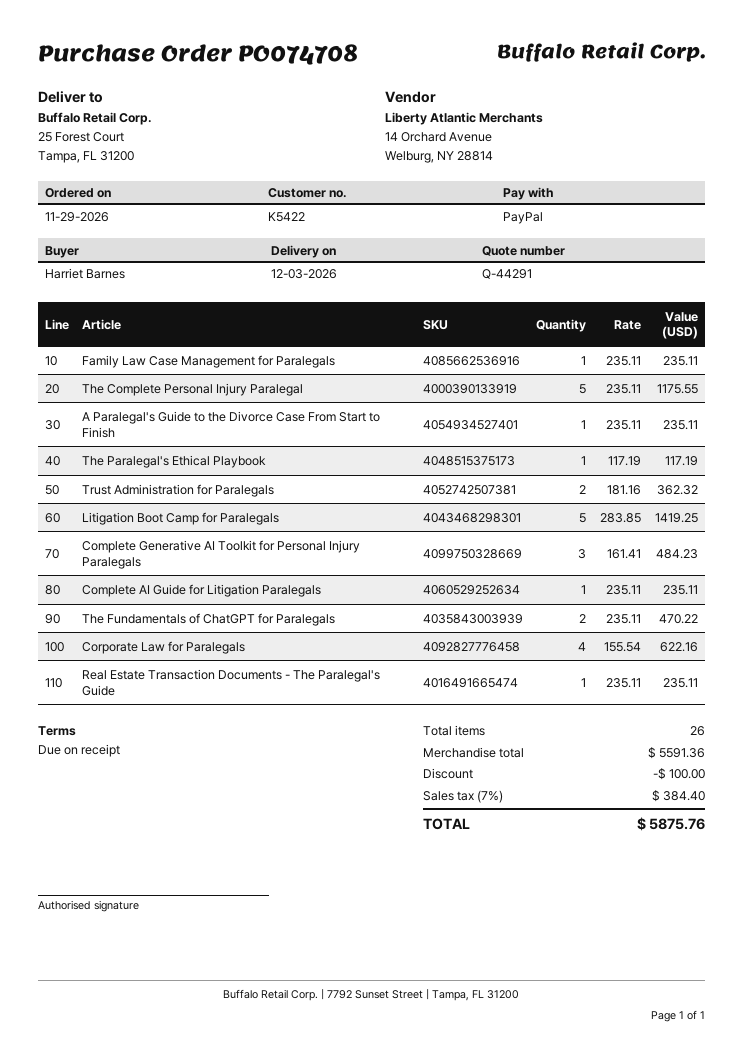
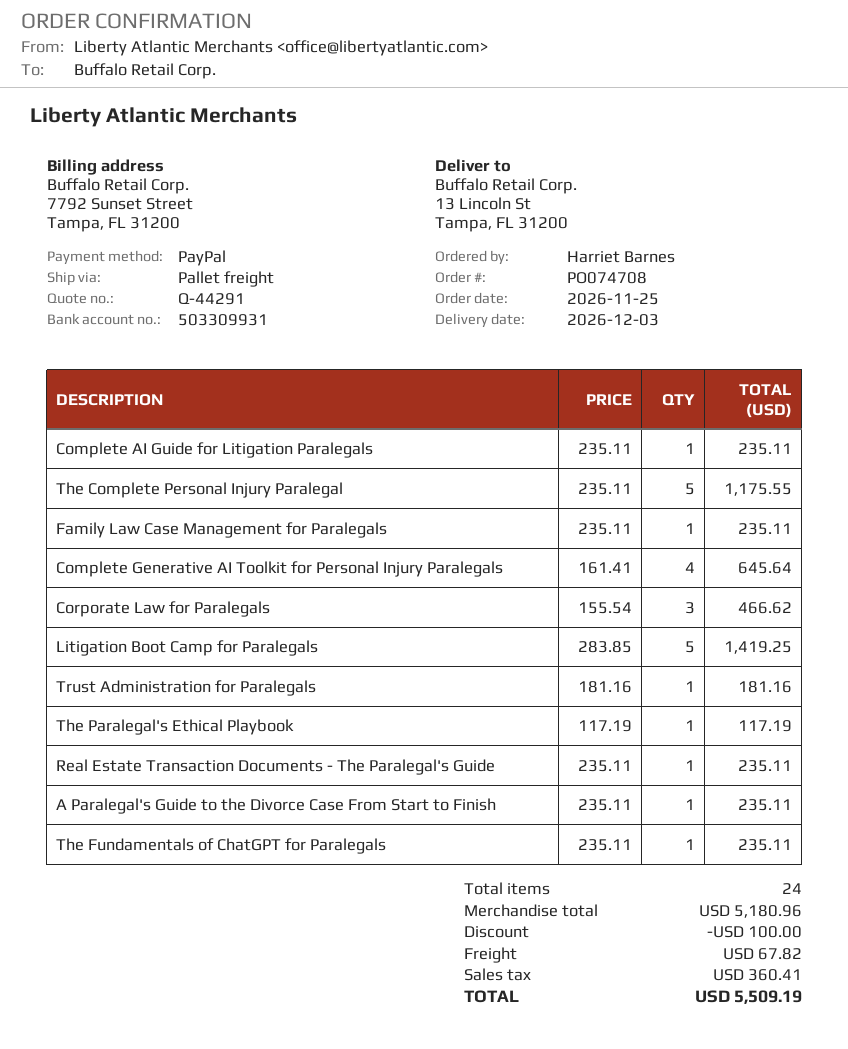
order date: 2026-11-29 -> 2026-11-25
ship to: 25 Forest Court, Tampa, FL 31200 -> 13 Lincoln St, Tampa, FL 31200
Trust Administration for Paralegals: 2 x 181.16 = 362.32 -> 1 x 181.16 = 181.16
Complete Generative AI Toolkit for Personal Injury Paralegals: 3 x 161.41 = 484.23 -> 4 x 161.41 = 645.64
The Fundamentals of ChatGPT for Paralegals: 2 x 235.11 = 470.22 -> 1 x 235.11 = 235.11
Corporate Law for Paralegals: 4 x 155.54 = 622.16 -> 3 x 155.54 = 466.62
total quantity: 26 -> 24
subtotal: 5591.36 -> 5180.96
shipping: none -> 67.82
tax: 384.40 -> 360.41
total: 5875.76 -> 5509.19

